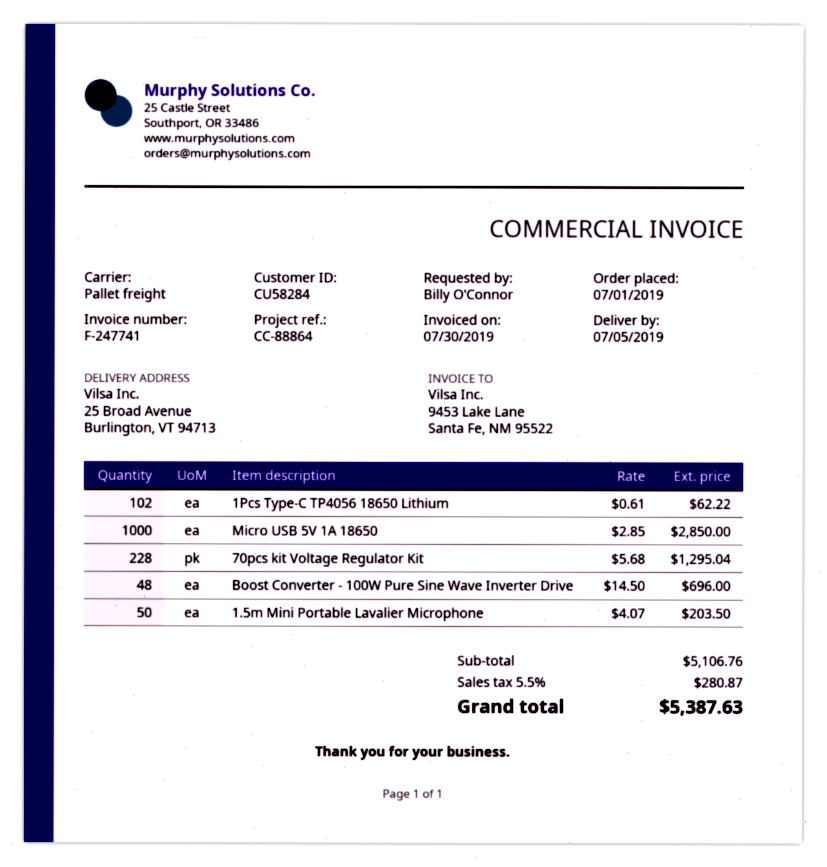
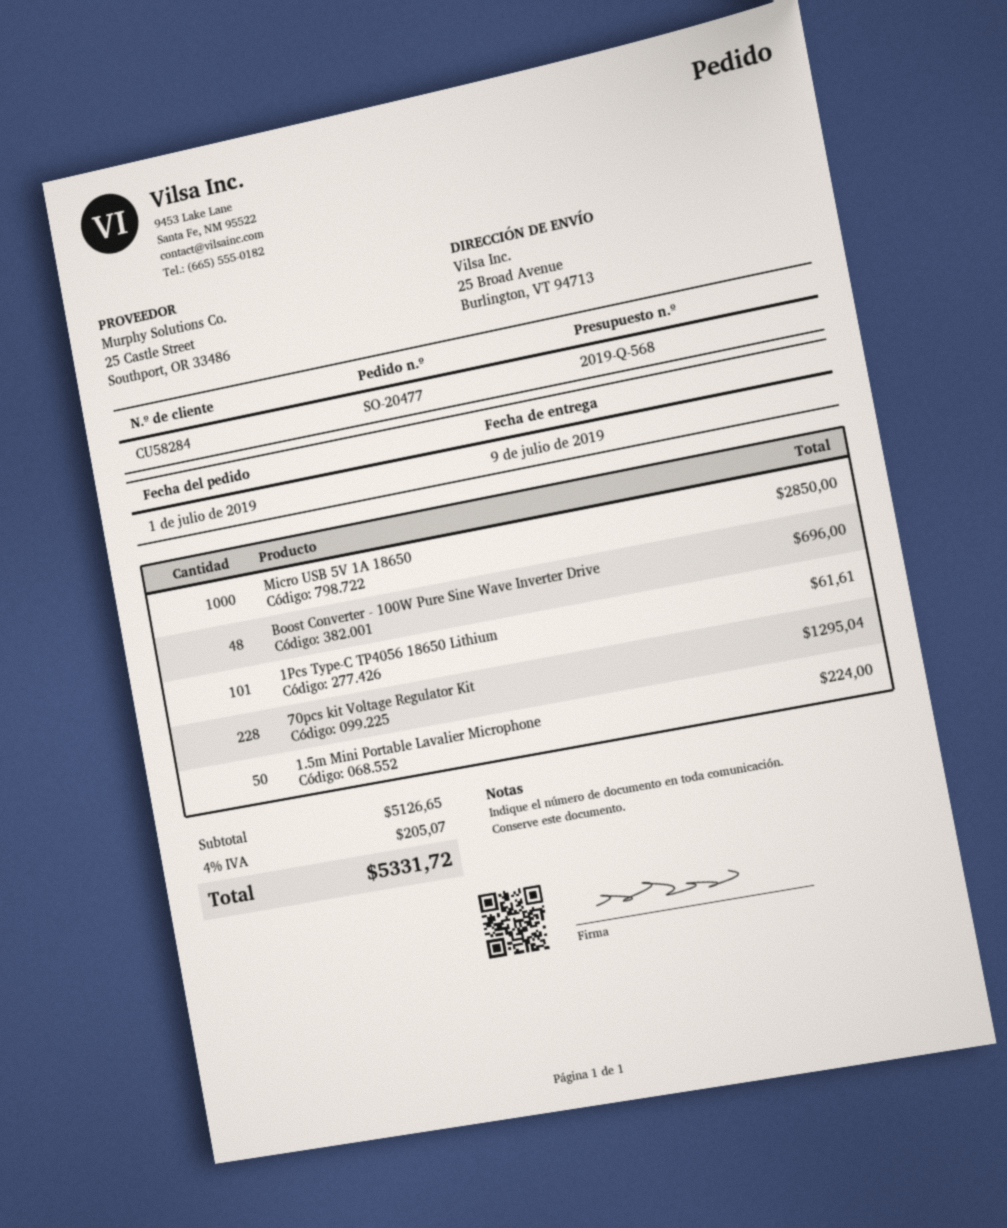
delivery date: 2019-07-05 -> 2019-07-09
1Pcs Type-C TP4056 18650 Lithium: 102 for 62.22 -> 101 for 61.61
1.5m Mini Portable Lavalier Microphone: 50 for 203.50 -> 50 for 224.00
subtotal: 5106.76 -> 5126.65
tax: 5.5% = 280.87 -> 4% = 205.07
total: 5387.63 -> 5331.72

